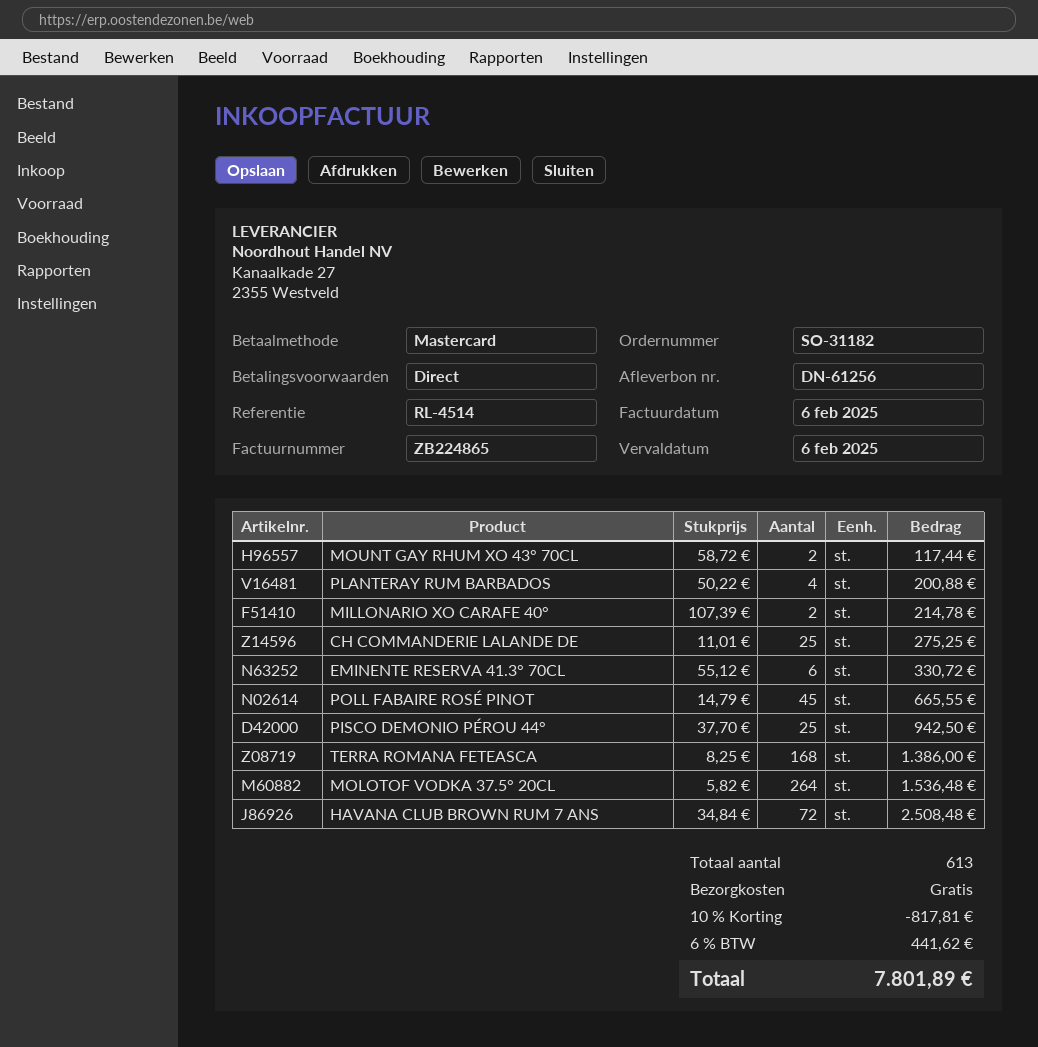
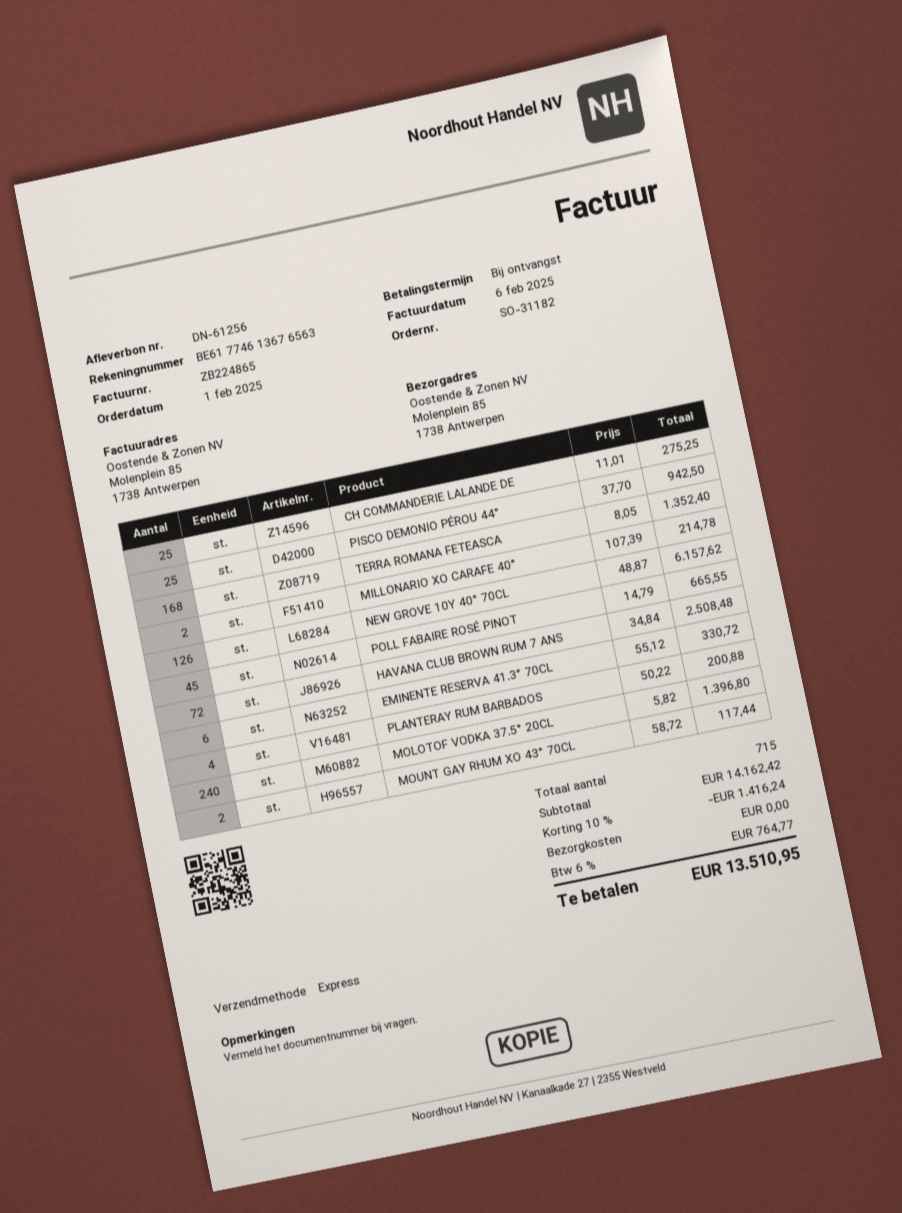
TERRA ROMANA FETEASCA: 168 x 8.25 = 1386.00 -> 168 x 8.05 = 1352.40
MOLOTOF VODKA 37.5° 20CL: 264 x 5.82 = 1536.48 -> 240 x 5.82 = 1396.80
NEW GROVE 10Y 40° 70CL: none -> 126 x 48.87 = 6157.62
total quantity: 613 -> 715
discount: 10% = 817.81 -> 10% = 1416.24
tax: 6% = 441.62 -> 6% = 764.77
total: 7801.89 -> 13510.95

